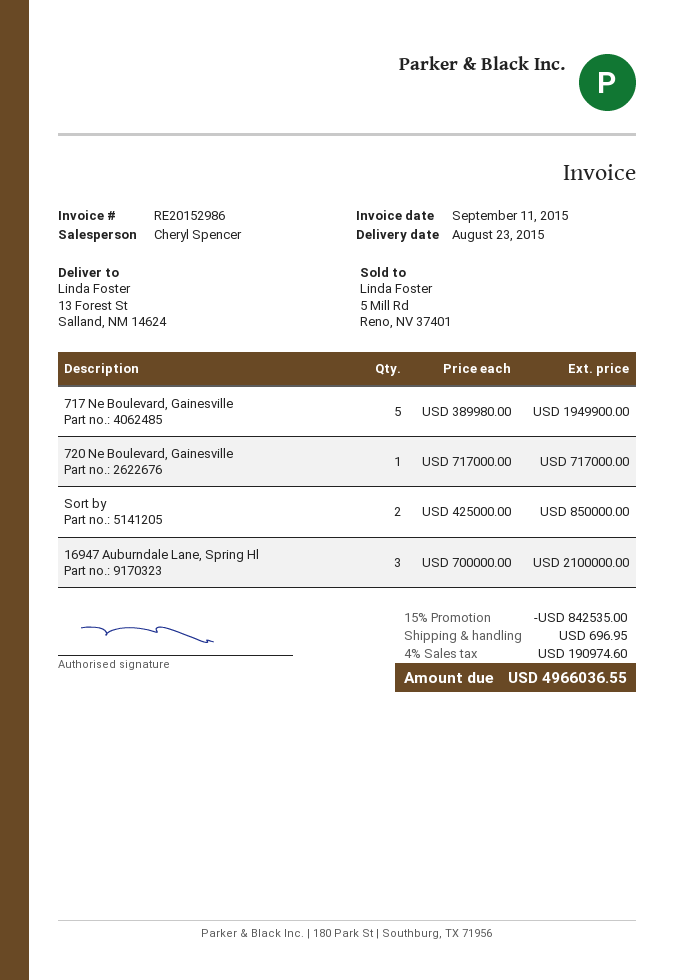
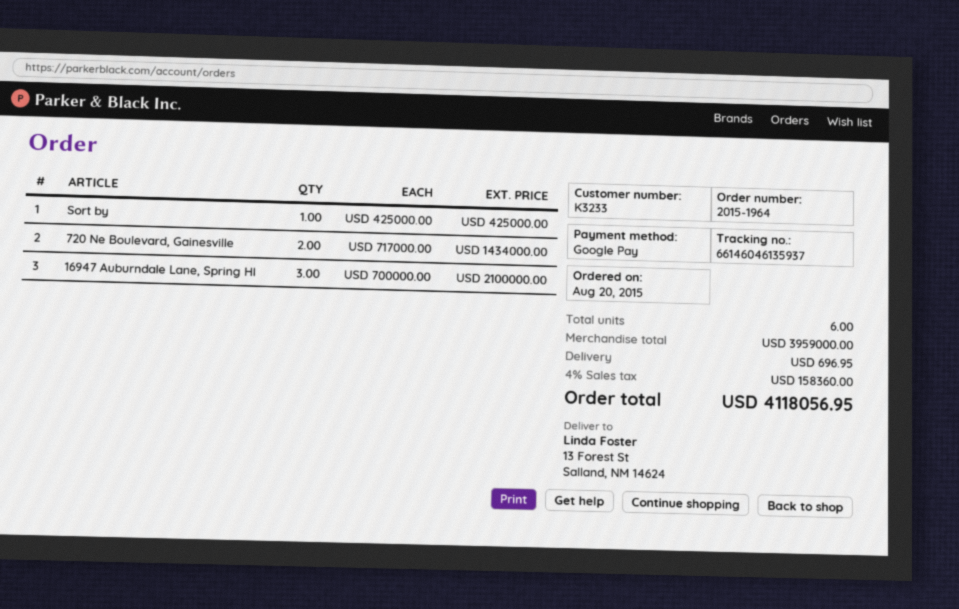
717 Ne Boulevard, Gainesville: 5 x 389980.00 = 1949900.00 -> none
720 Ne Boulevard, Gainesville: 1 x 717000.00 = 717000.00 -> 2 x 717000.00 = 1434000.00
Sort by: 2 x 425000.00 = 850000.00 -> 1 x 425000.00 = 425000.00
discount: 15% = 842535.00 -> none
tax: 4% = 190974.60 -> 4% = 158360.00
total: 4966036.55 -> 4118056.95

